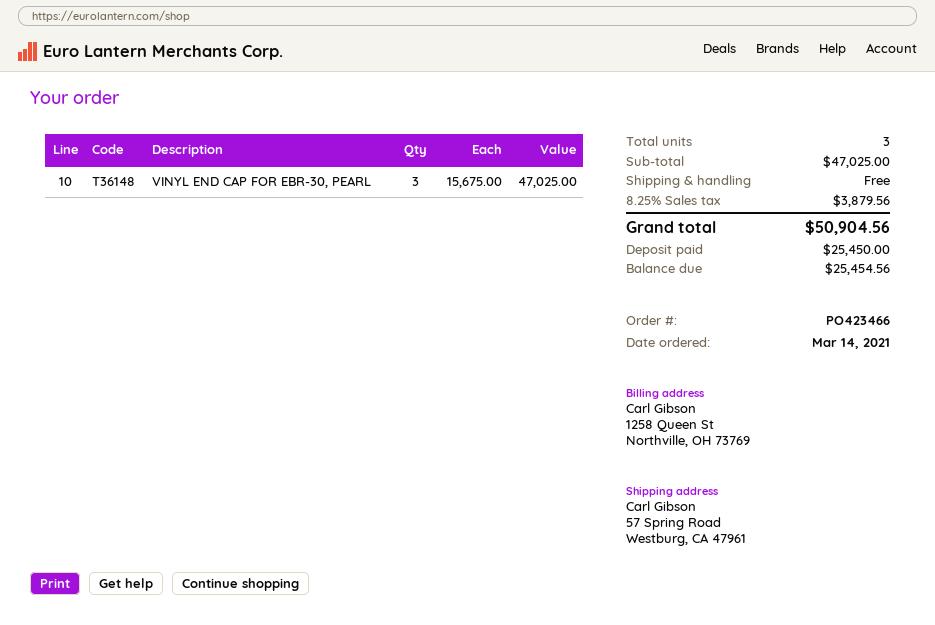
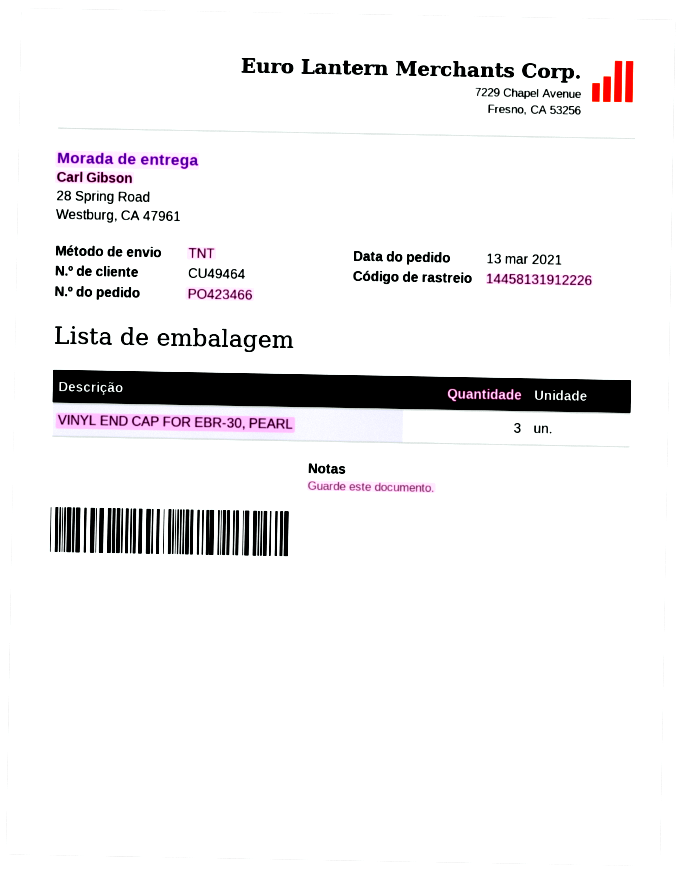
order date: 2021-03-14 -> 2021-03-13
ship to: 57 Spring Road, Westburg, CA 47961 -> 28 Spring Road, Westburg, CA 47961

